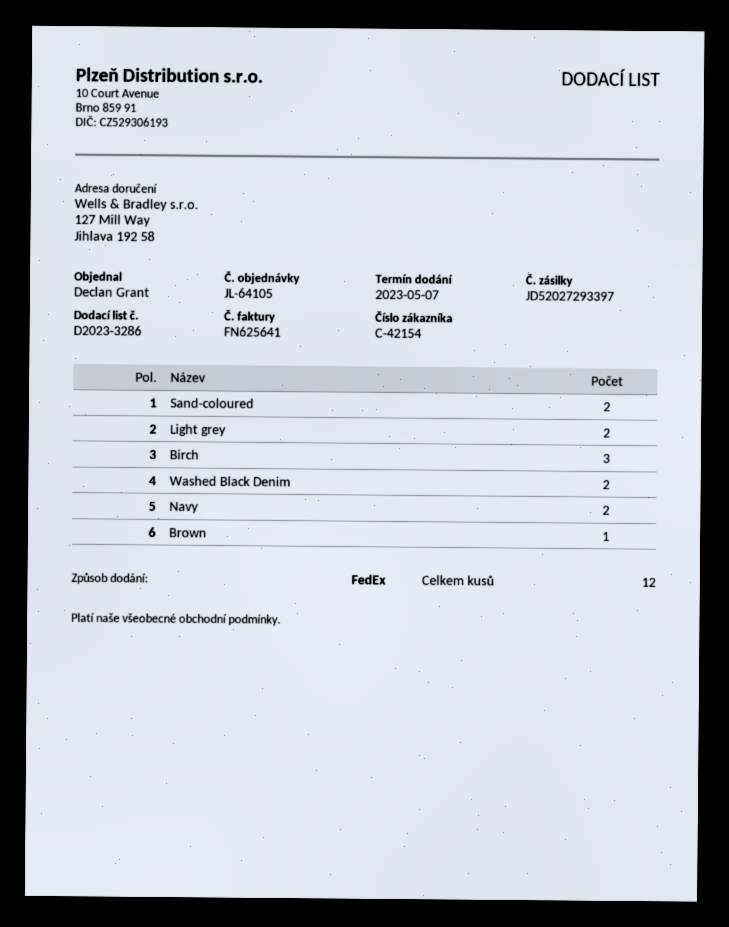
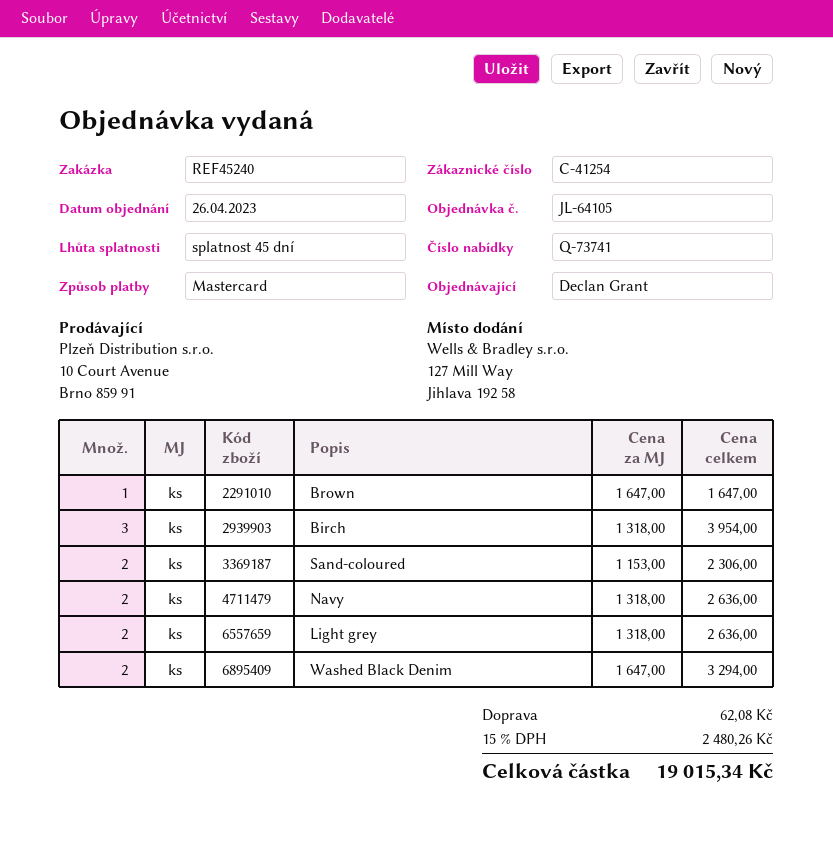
customer number: C-42154 -> C-41254

